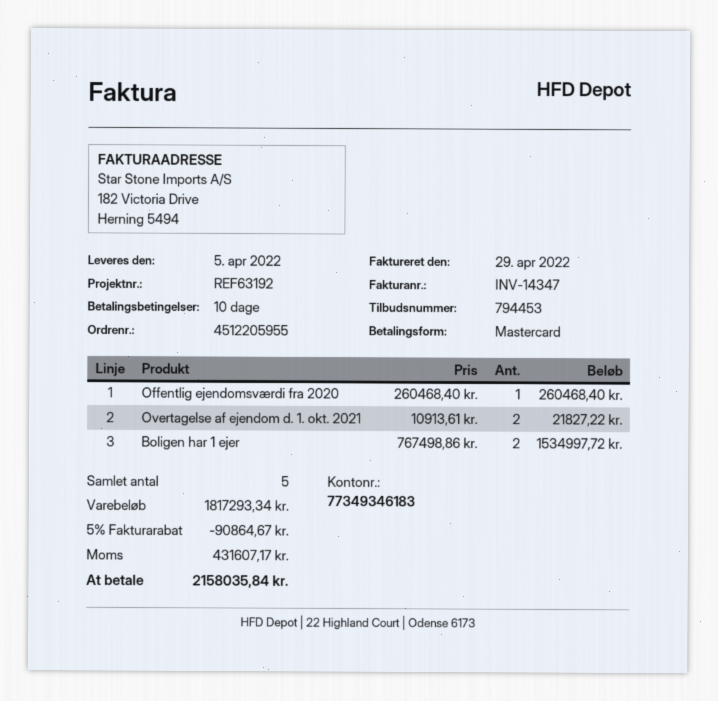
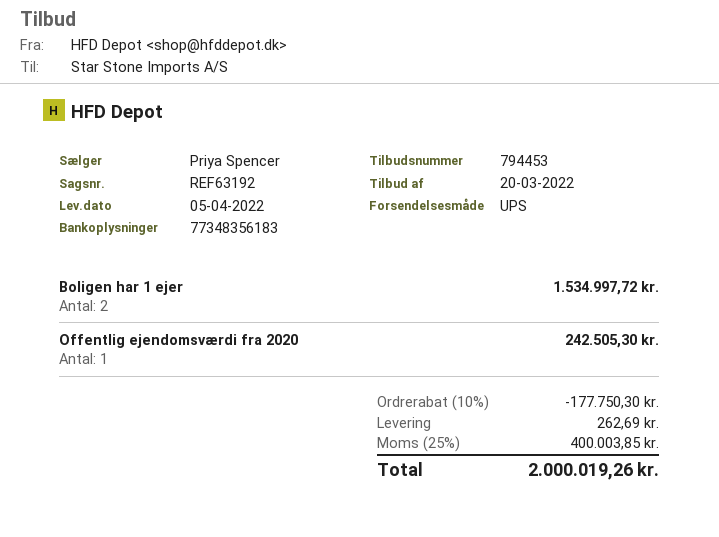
bank account: 77349346183 -> 77348356183
Offentlig ejendomsværdi fra 2020: 1 for 260468.40 -> 1 for 242505.30
Overtagelse af ejendom d. 1. okt. 2021: 2 for 21827.22 -> none
discount: 5% = 90864.67 -> 10% = 177750.30
shipping: none -> 262.69
tax: 431607.17 -> 400003.85
total: 2158035.84 -> 2000019.26

